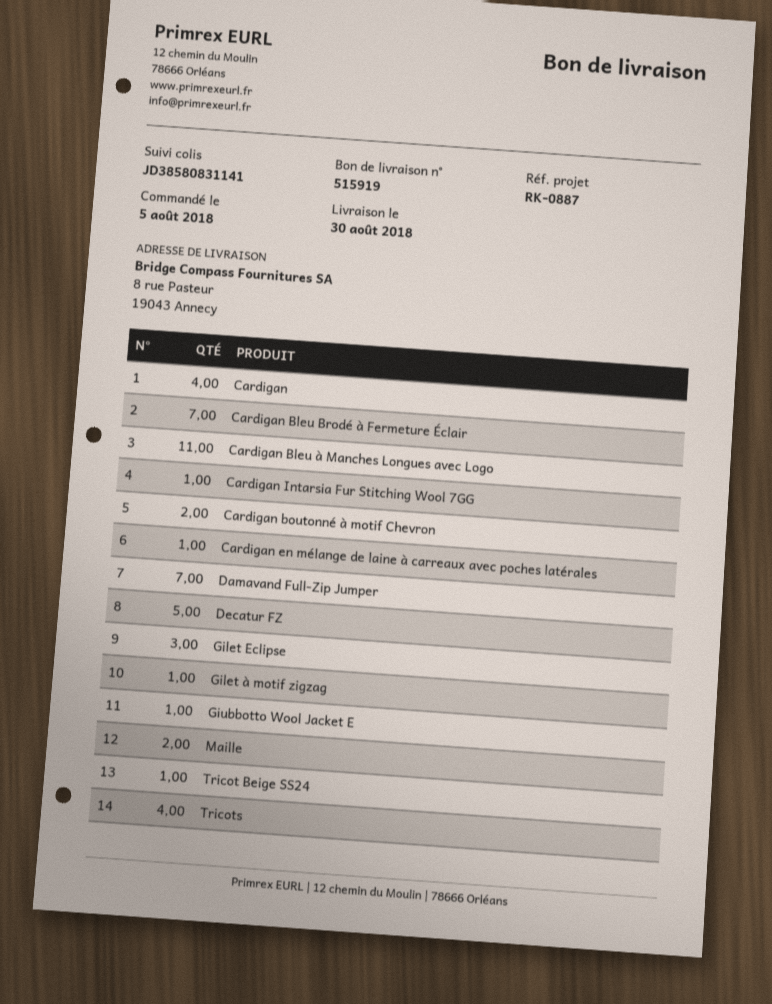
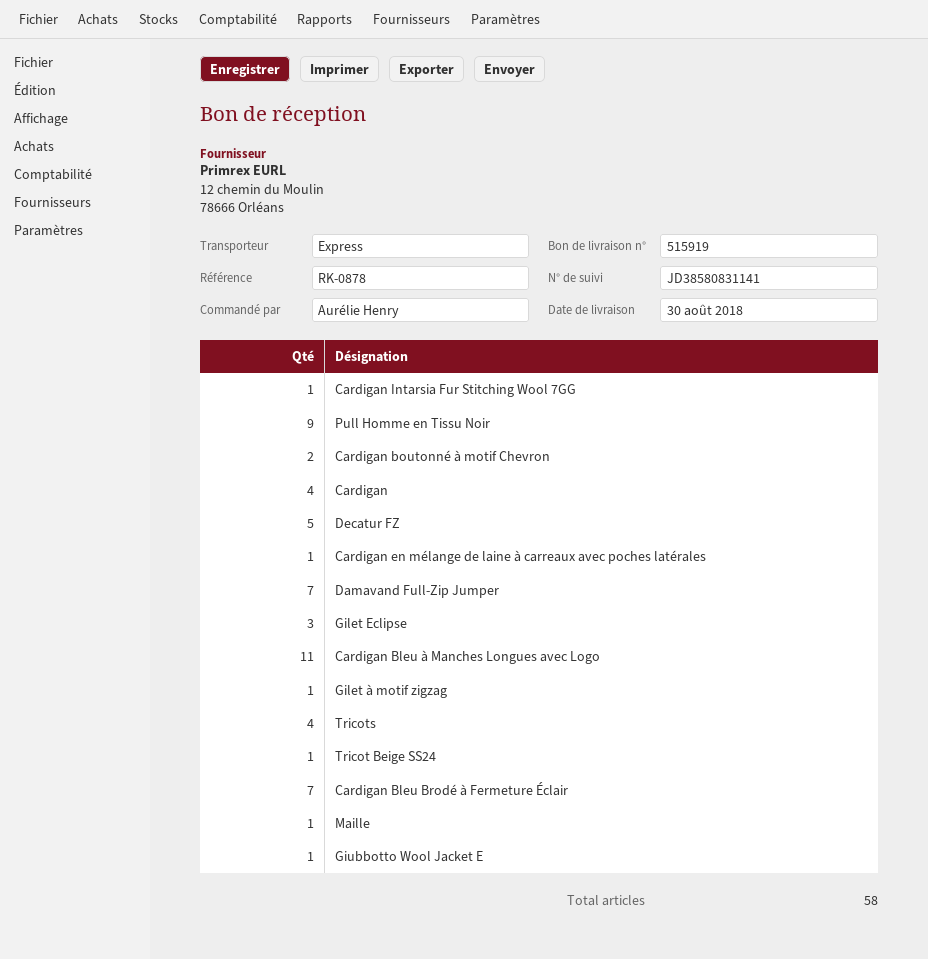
reference: RK-0887 -> RK-0878
Maille: 2 -> 1
Pull Homme en Tissu Noir: none -> 9

